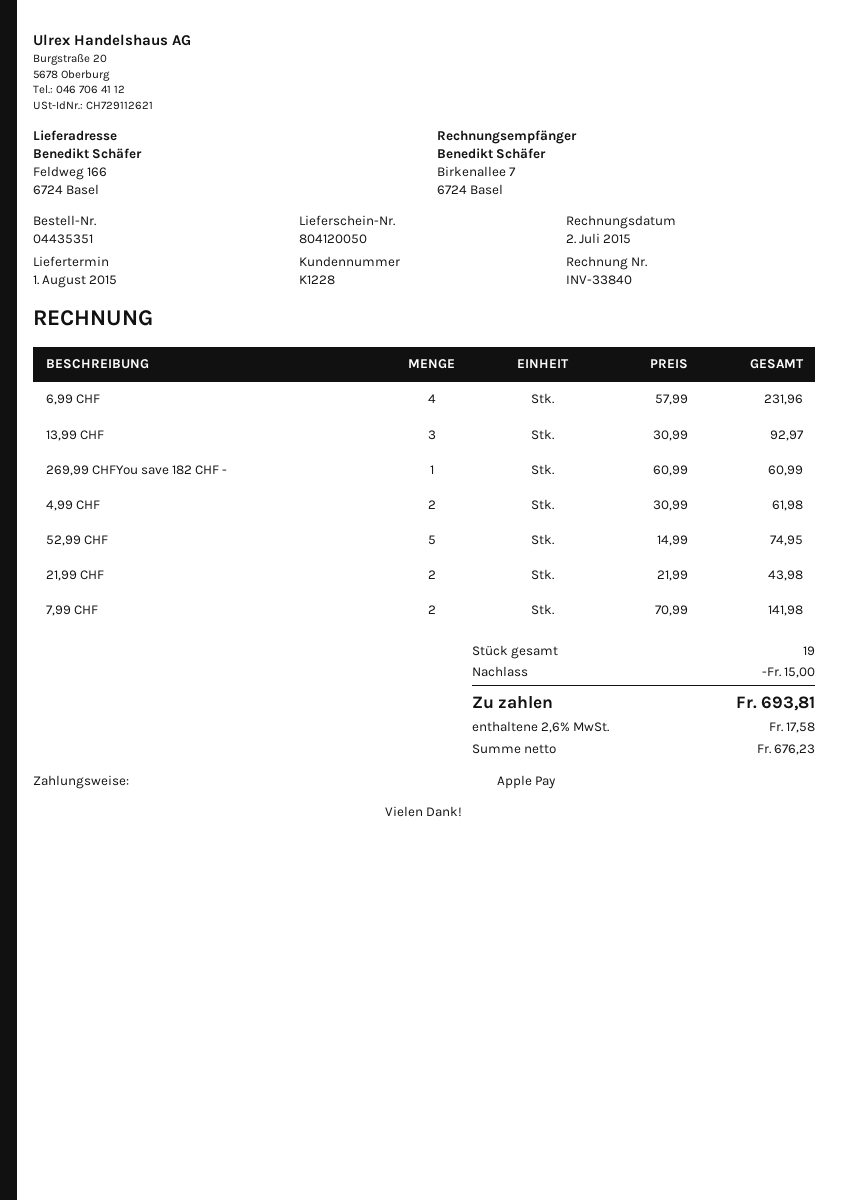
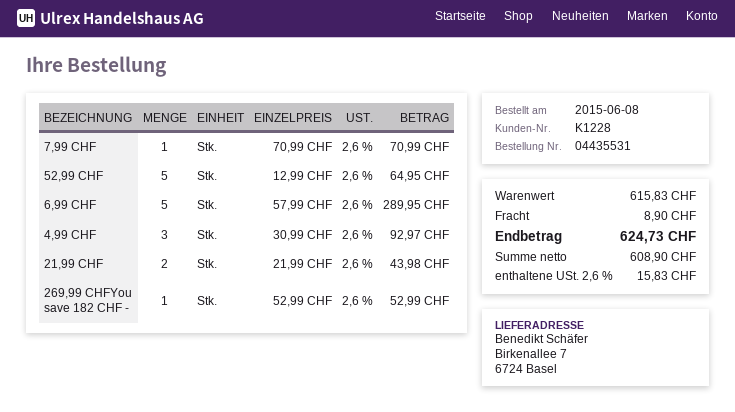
order number: 04435351 -> 04435531
ship to: Feldweg 166, 6724 Basel -> Birkenallee 7, 6724 Basel
6,99 CHF: 4 x 57.99 = 231.96 -> 5 x 57.99 = 289.95
13,99 CHF: 3 x 30.99 = 92.97 -> none
269,99 CHFYou save 182 CHF -: 1 x 60.99 = 60.99 -> 1 x 52.99 = 52.99
4,99 CHF: 2 x 30.99 = 61.98 -> 3 x 30.99 = 92.97
52,99 CHF: 5 x 14.99 = 74.95 -> 5 x 12.99 = 64.95
7,99 CHF: 2 x 70.99 = 141.98 -> 1 x 70.99 = 70.99
discount: 15.00 -> none
shipping: none -> 8.90
net: 676.23 -> 608.90
tax: 2.6% = 17.58 -> 2.6% = 15.83
total: 693.81 -> 624.73

